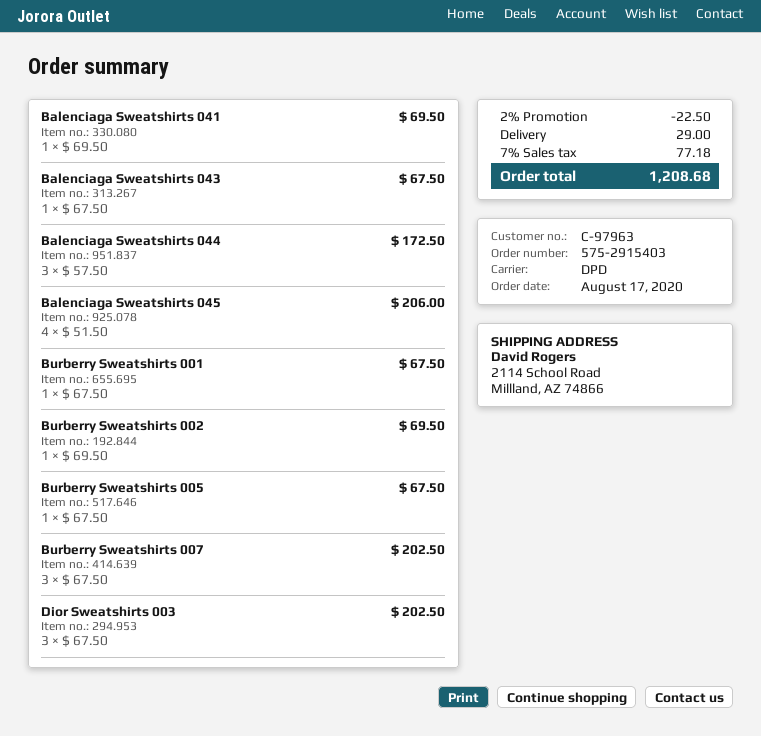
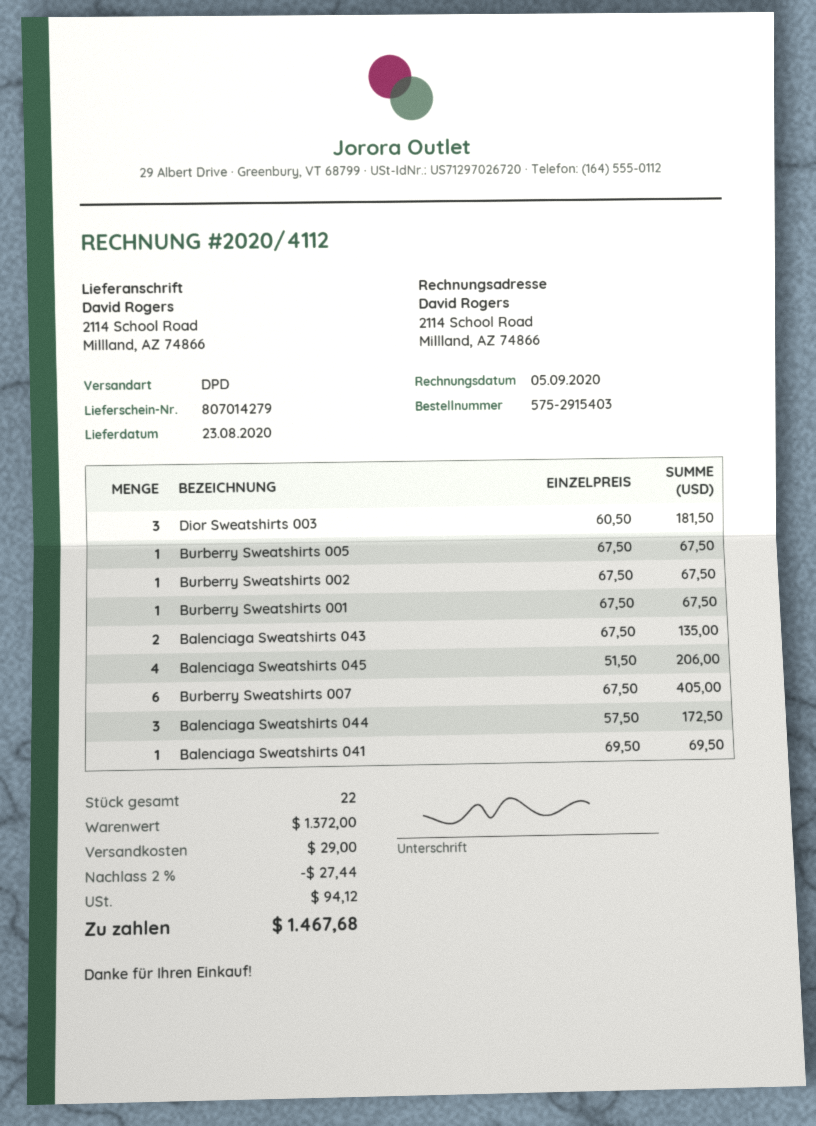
Balenciaga Sweatshirts 043: 1 x 67.50 = 67.50 -> 2 x 67.50 = 135.00
Burberry Sweatshirts 002: 1 x 69.50 = 69.50 -> 1 x 67.50 = 67.50
Burberry Sweatshirts 007: 3 x 67.50 = 202.50 -> 6 x 67.50 = 405.00
Dior Sweatshirts 003: 3 x 67.50 = 202.50 -> 3 x 60.50 = 181.50
discount: 2% = 22.50 -> 2% = 27.44
tax: 77.18 -> 94.12
total: 1208.68 -> 1467.68

